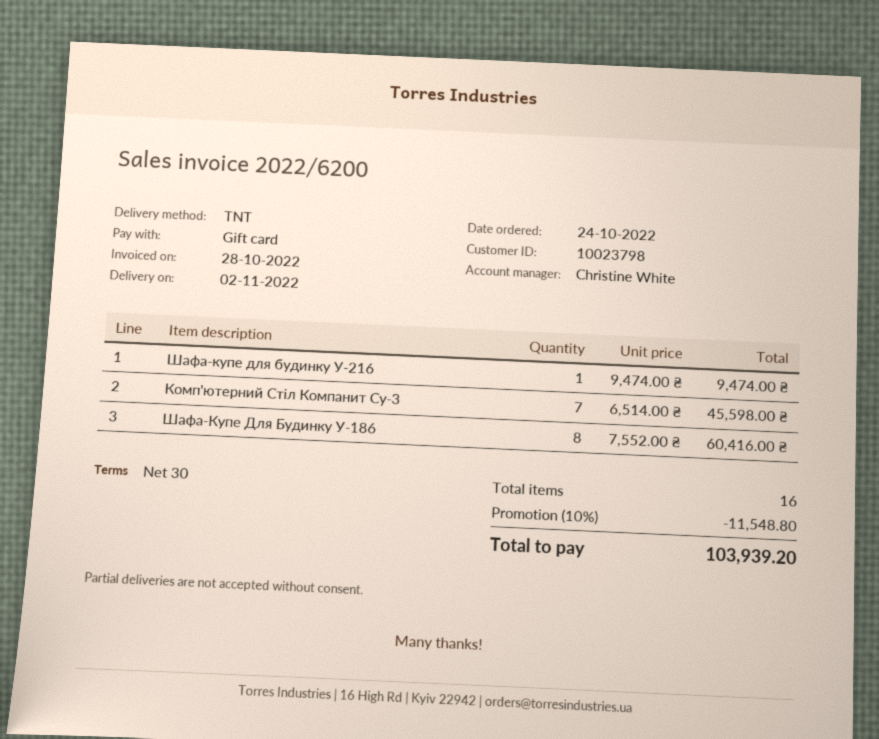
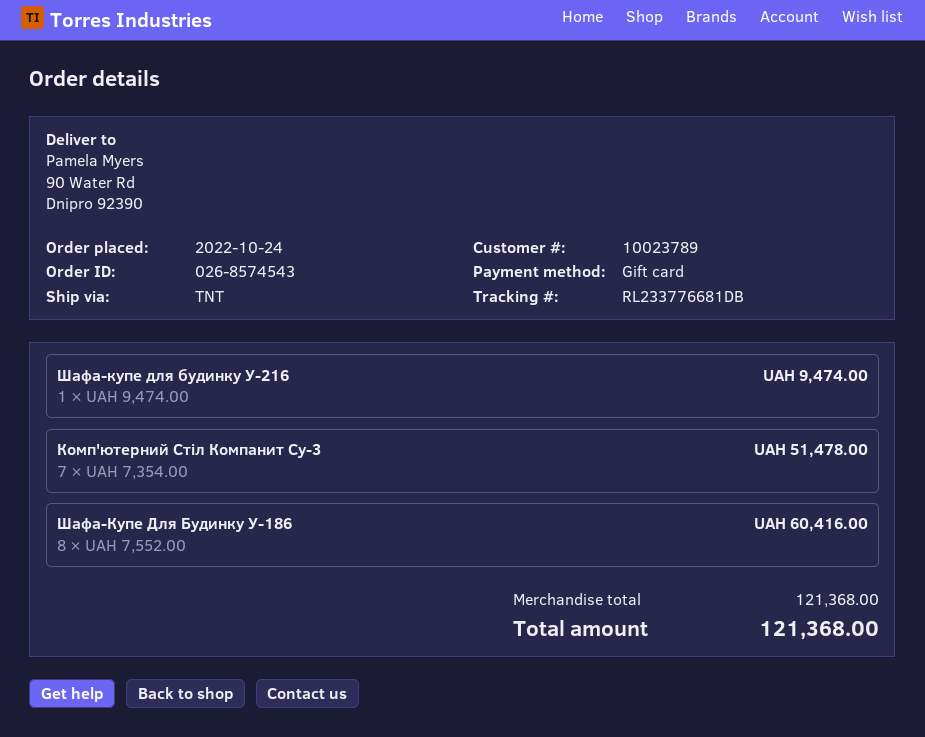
customer number: 10023798 -> 10023789
Комп'ютерний Стіл Компанит Су-3: 7 x 6514.00 = 45598.00 -> 7 x 7354.00 = 51478.00
discount: 10% = 11548.80 -> none
total: 103939.20 -> 121368.00

